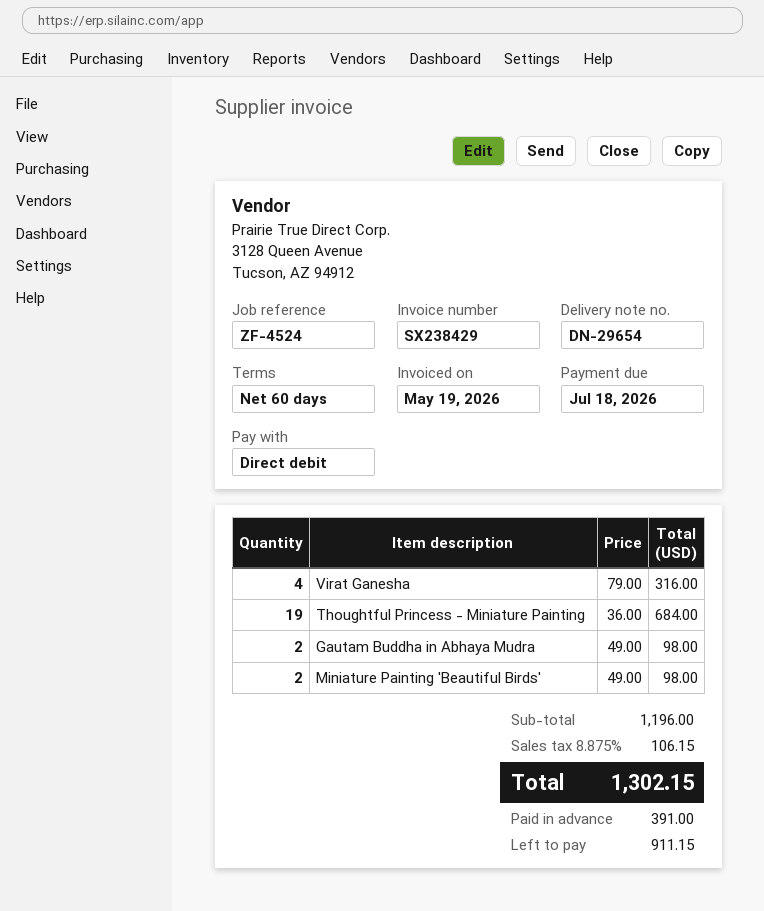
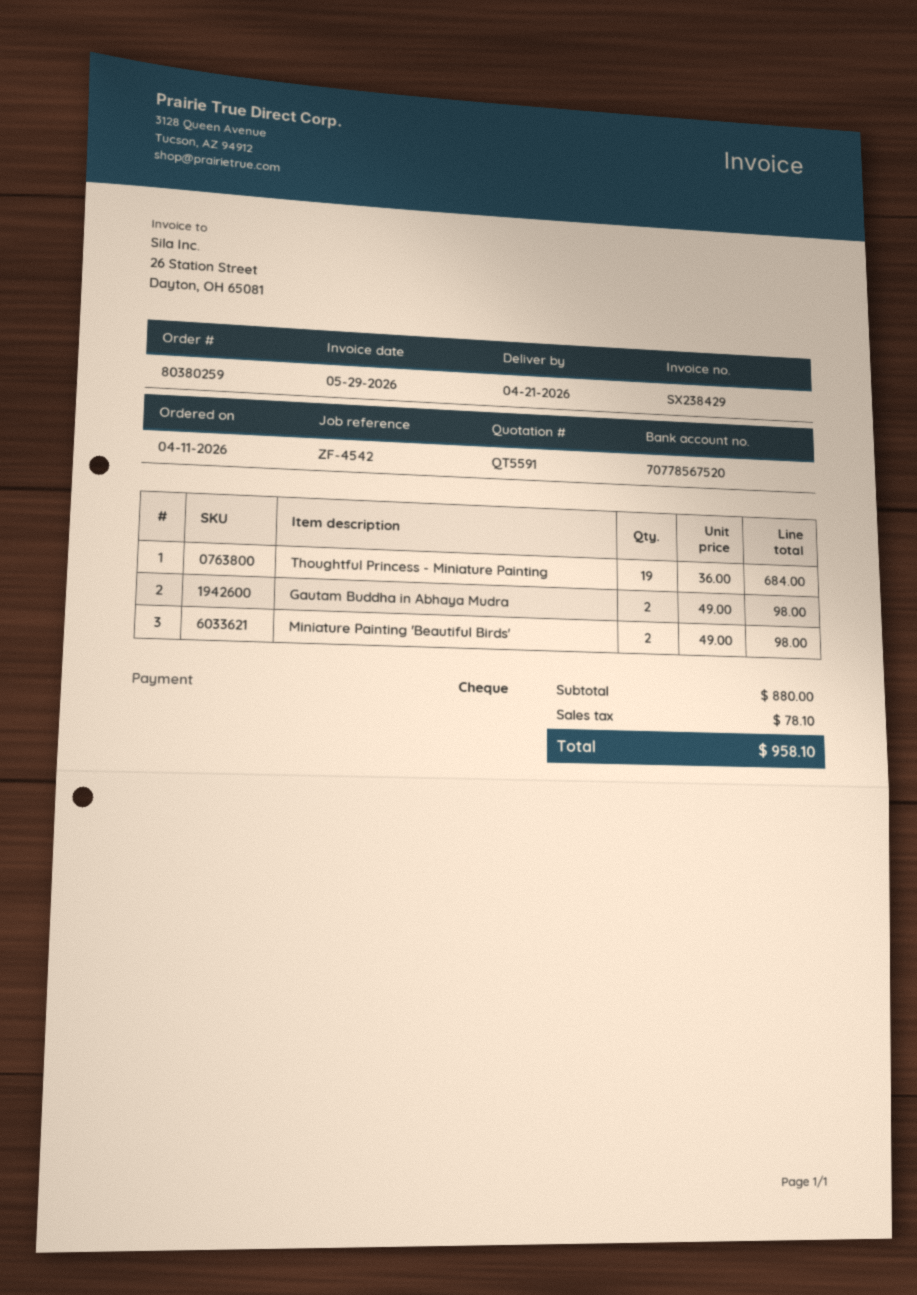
invoice date: 2026-05-19 -> 2026-05-29
reference: ZF-4524 -> ZF-4542
payment method: direct debit -> cheque
Virat Ganesha: 4 x 79.00 = 316.00 -> none
subtotal: 1196.00 -> 880.00
tax: 106.15 -> 78.10
total: 1302.15 -> 958.10

